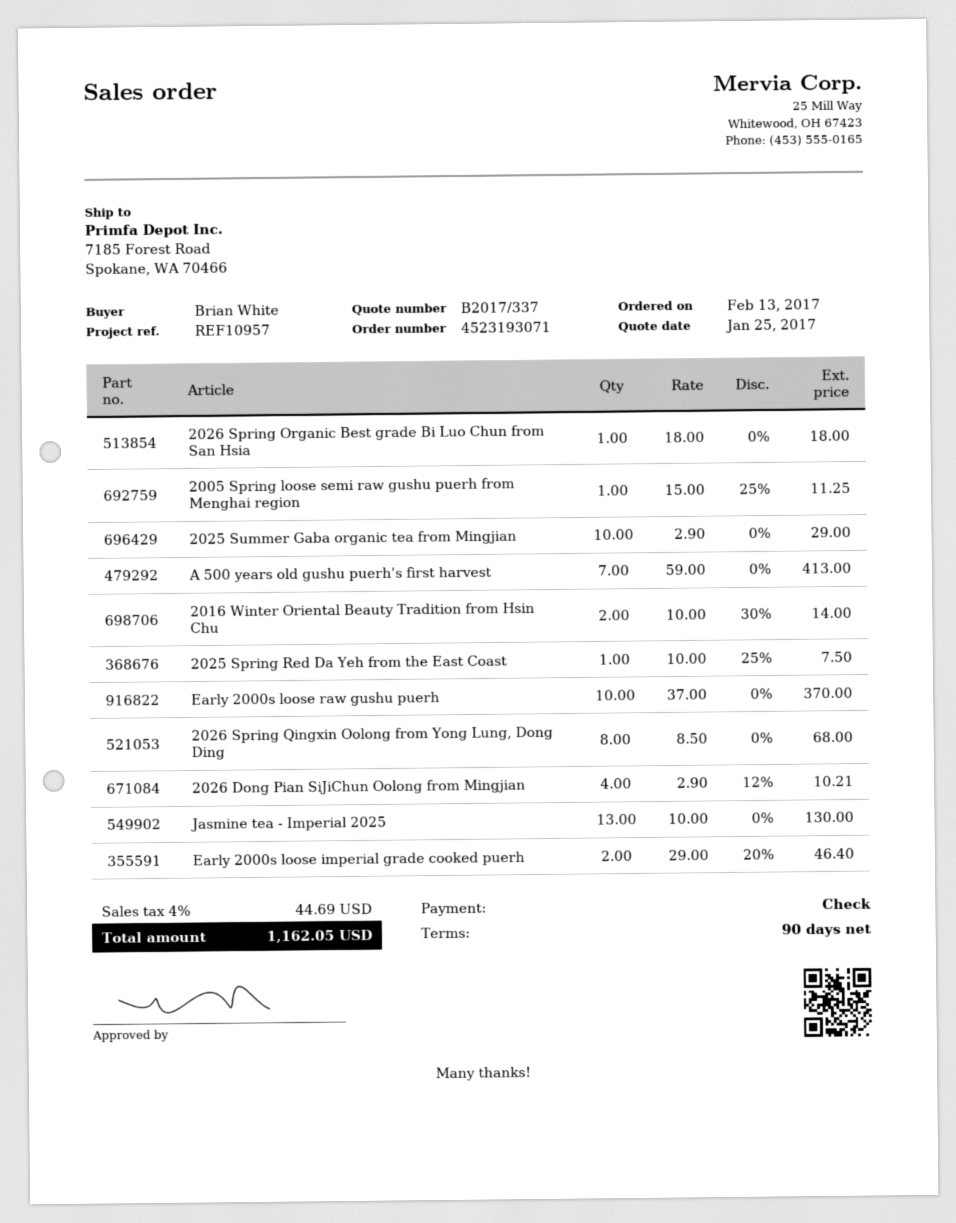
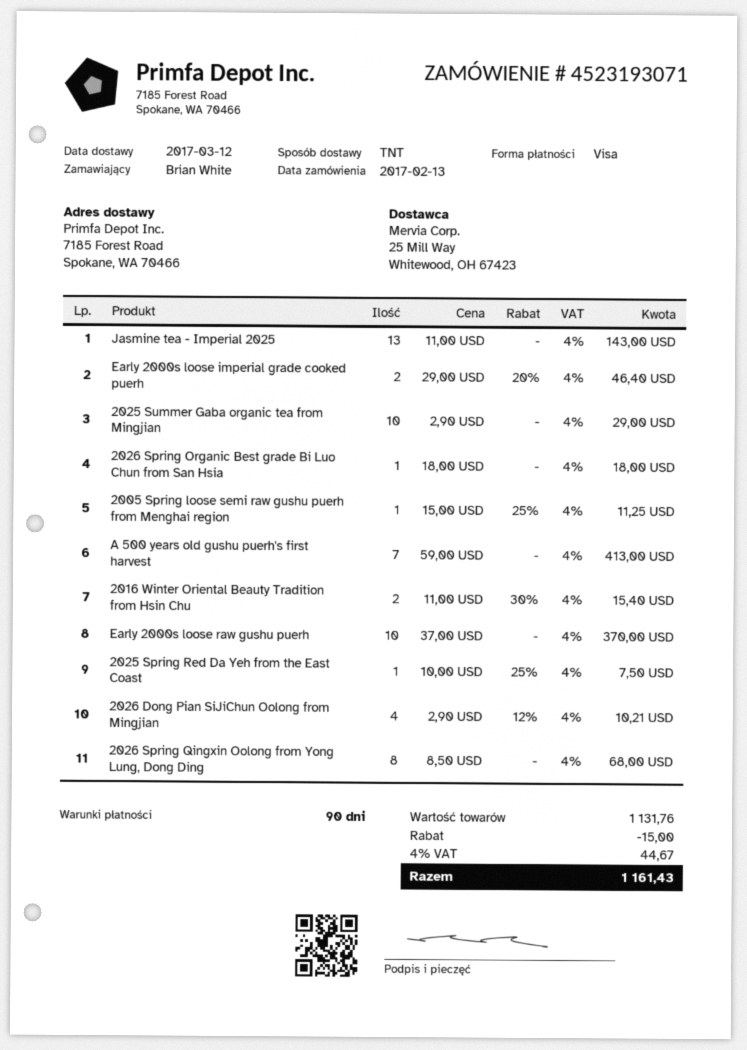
payment method: cheque -> Visa
2016 Winter Oriental Beauty Tradition from Hsin Chu: 2 x 10.00 - 30% = 14.00 -> 2 x 11.00 - 30% = 15.40
Jasmine tea - Imperial 2025: 13 x 10.00 = 130.00 -> 13 x 11.00 = 143.00
discount: none -> 15.00
tax: 4% = 44.69 -> 4% = 44.67
total: 1162.05 -> 1161.43

